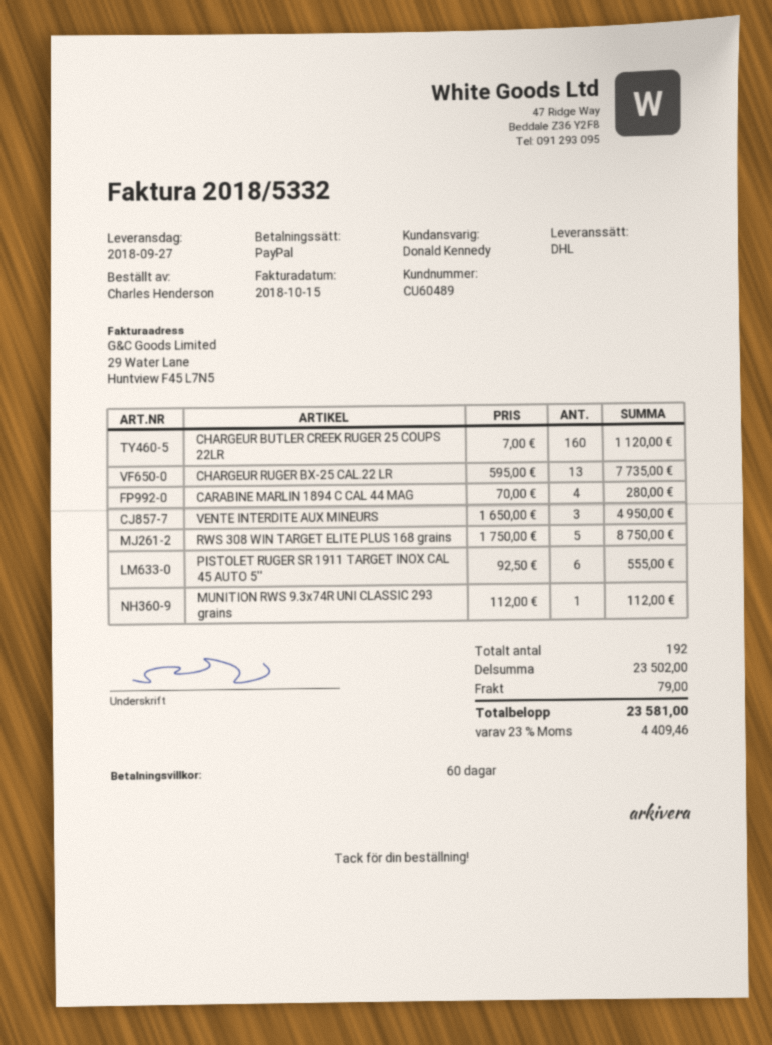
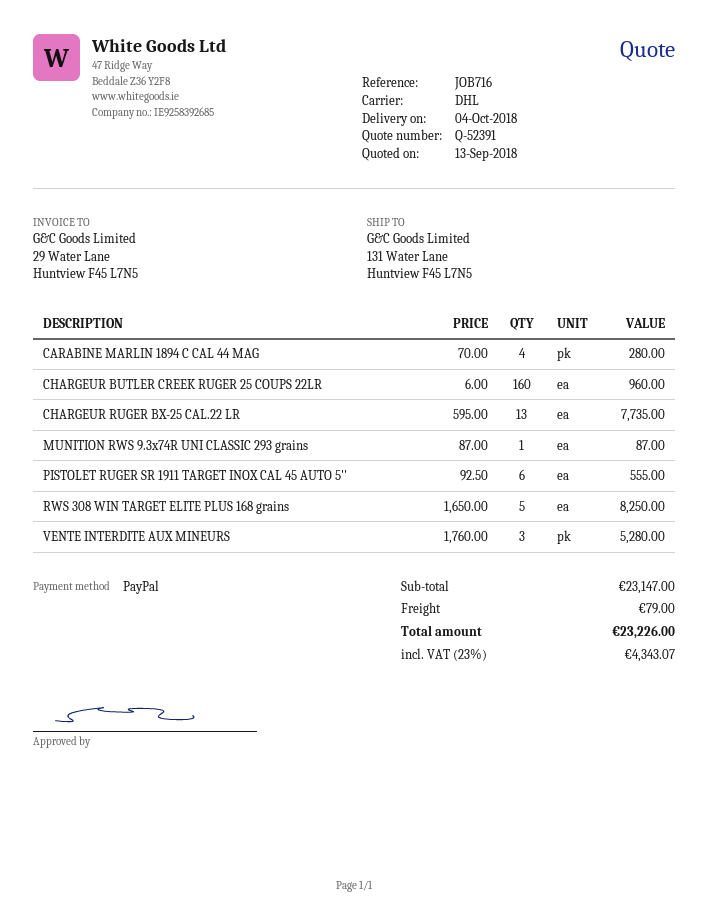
delivery date: 2018-09-27 -> 2018-10-04
CHARGEUR BUTLER CREEK RUGER 25 COUPS 22LR: 160 x 7.00 = 1120.00 -> 160 x 6.00 = 960.00
VENTE INTERDITE AUX MINEURS: 3 x 1650.00 = 4950.00 -> 3 x 1760.00 = 5280.00
RWS 308 WIN TARGET ELITE PLUS 168 grains: 5 x 1750.00 = 8750.00 -> 5 x 1650.00 = 8250.00
MUNITION RWS 9.3x74R UNI CLASSIC 293 grains: 1 x 112.00 = 112.00 -> 1 x 87.00 = 87.00
subtotal: 23502.00 -> 23147.00
tax: 23% = 4409.46 -> 23% = 4343.07
total: 23581.00 -> 23226.00

